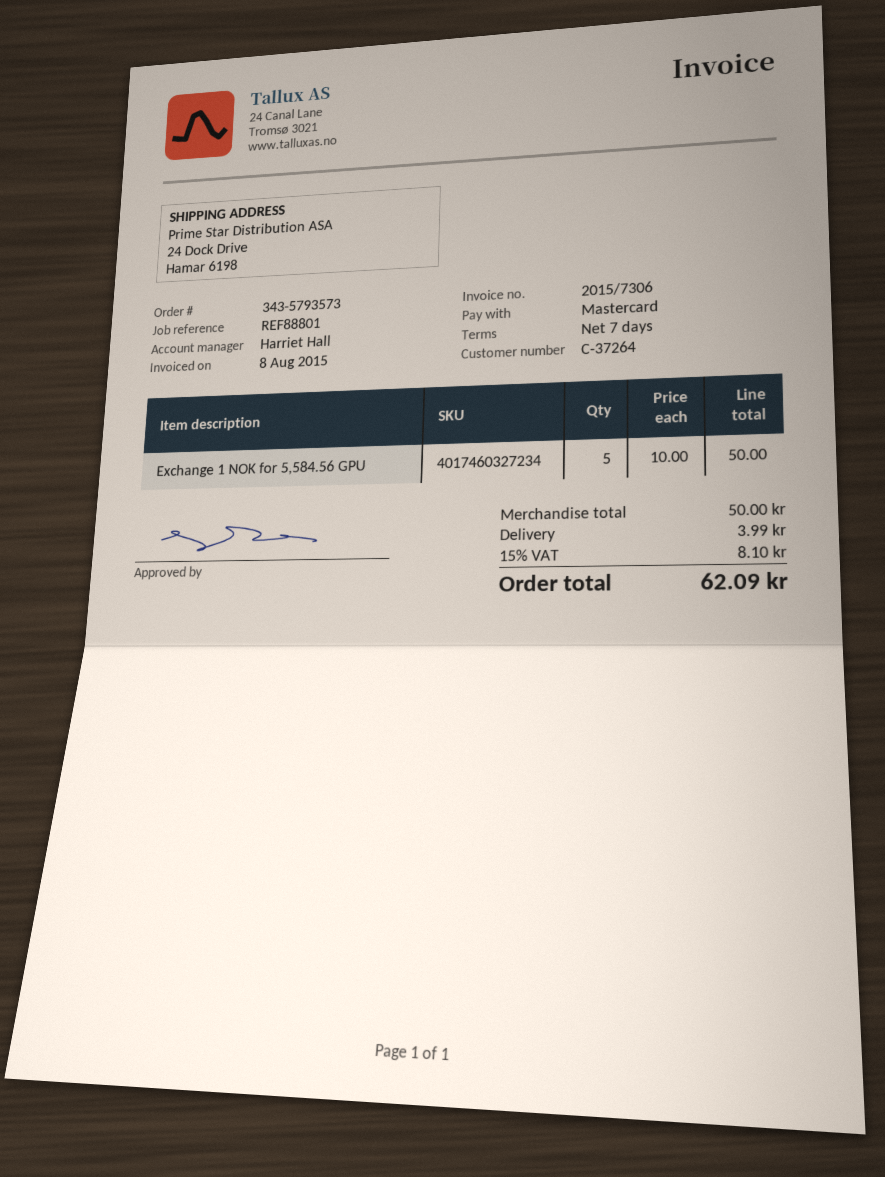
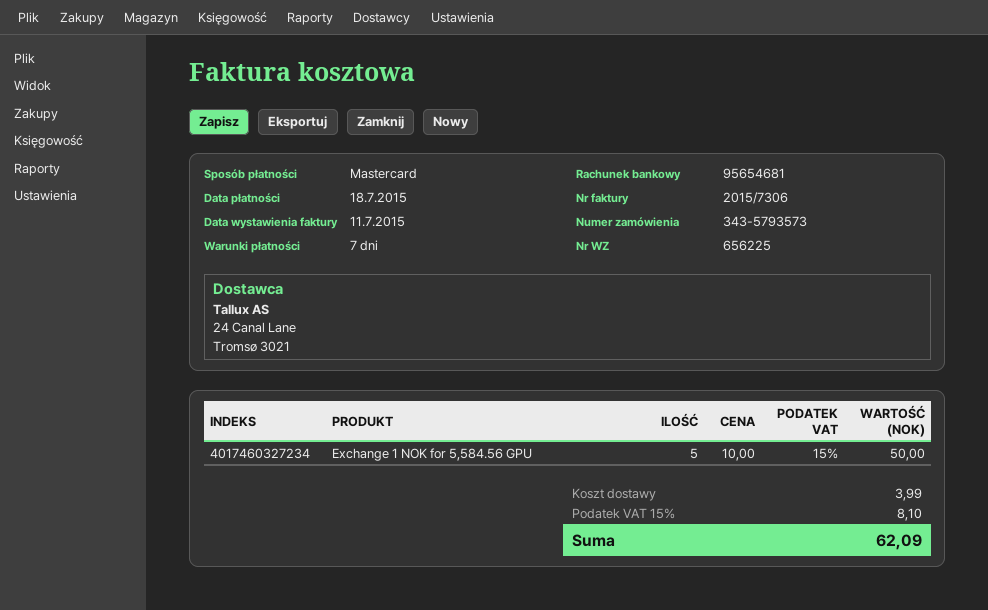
invoice date: 2015-08-08 -> 2015-07-11

